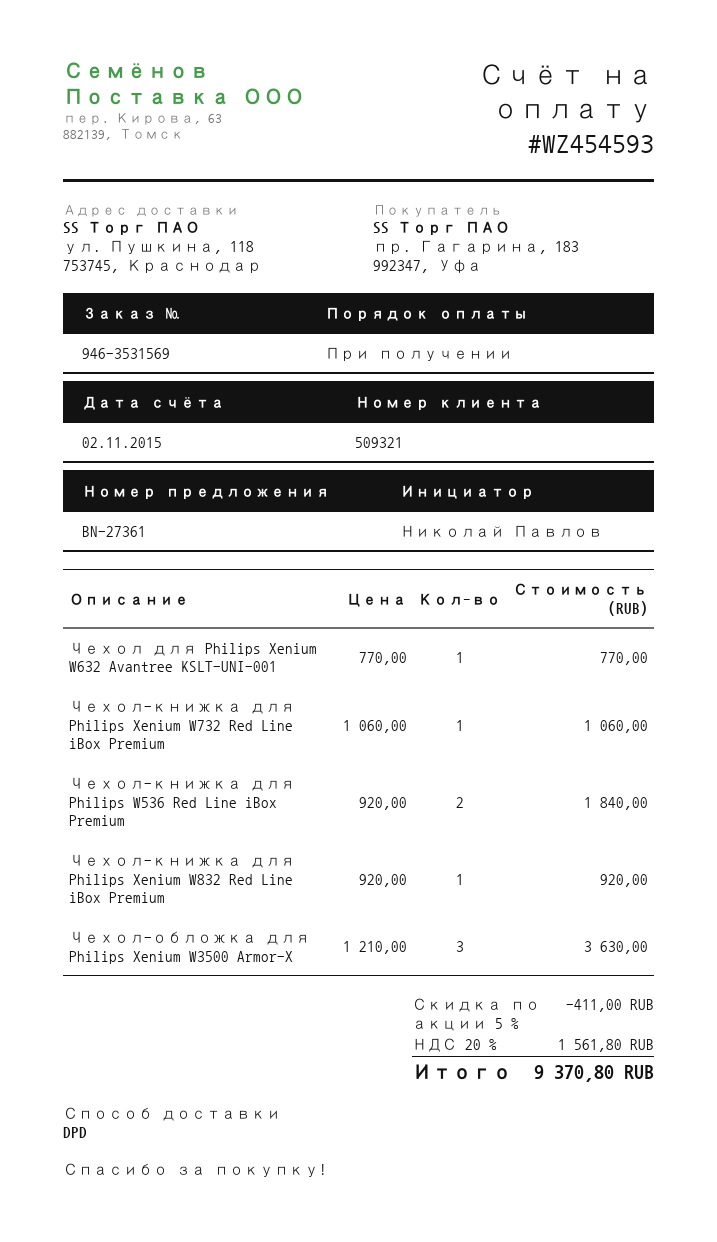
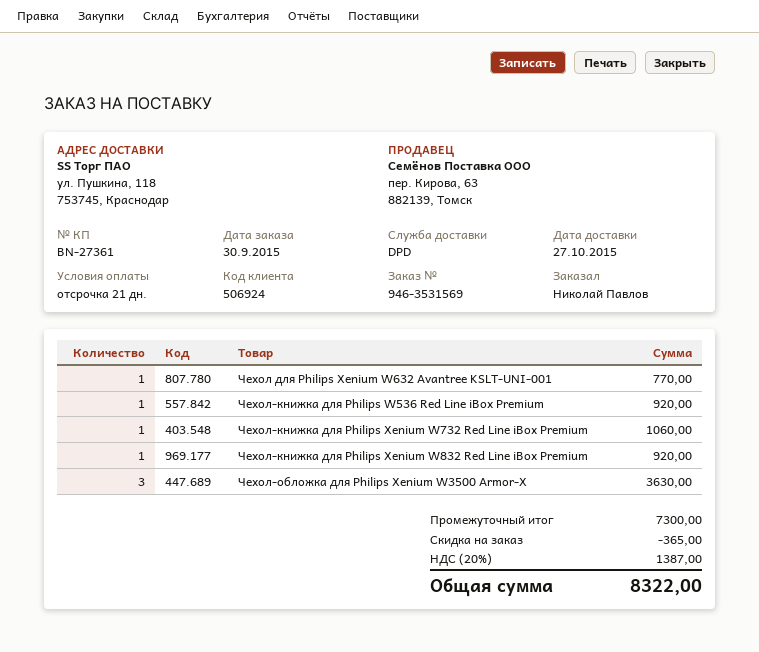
payment terms: on receipt -> 21 days
customer number: 509321 -> 506924
Чехол-книжка для Philips W536 Red Line iBox Premium: 2 for 1840.00 -> 1 for 920.00
discount: 411.00 -> 365.00
tax: 20% = 1561.80 -> 20% = 1387.00
total: 9370.80 -> 8322.00

